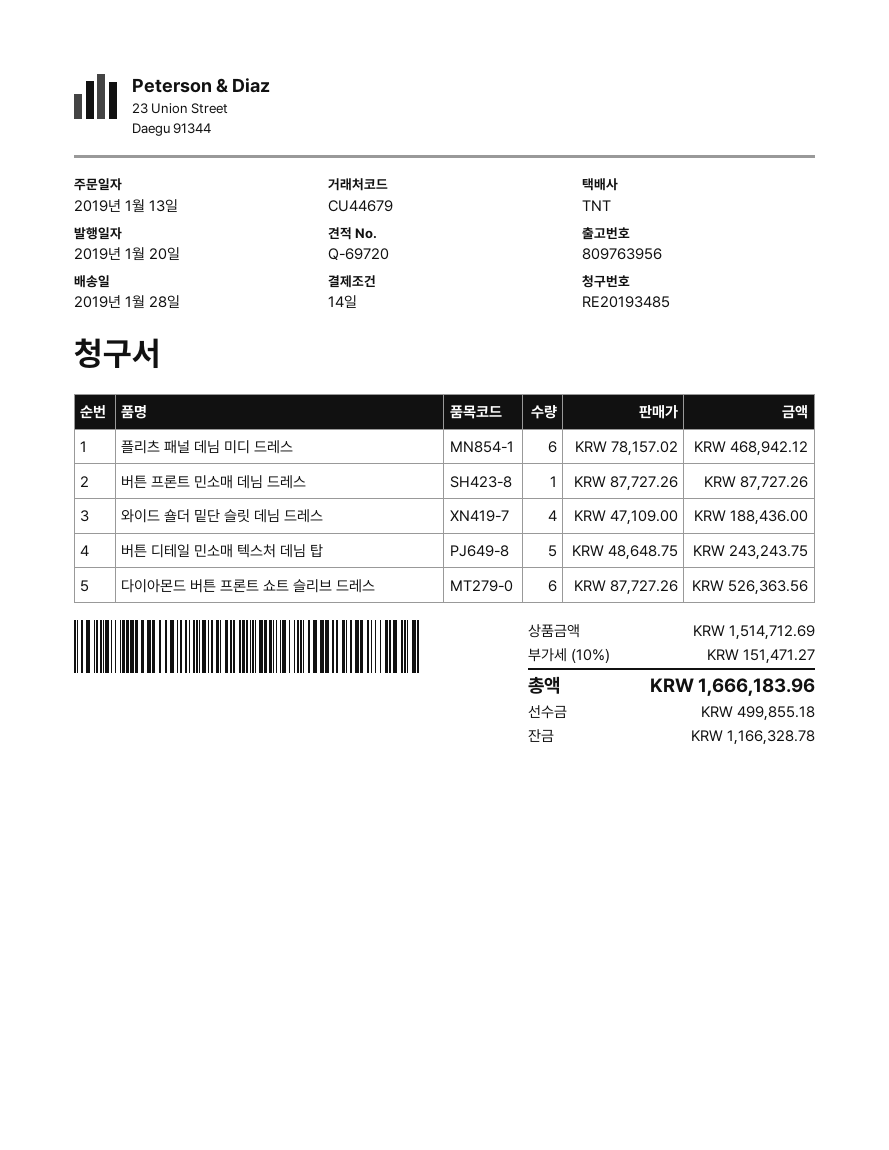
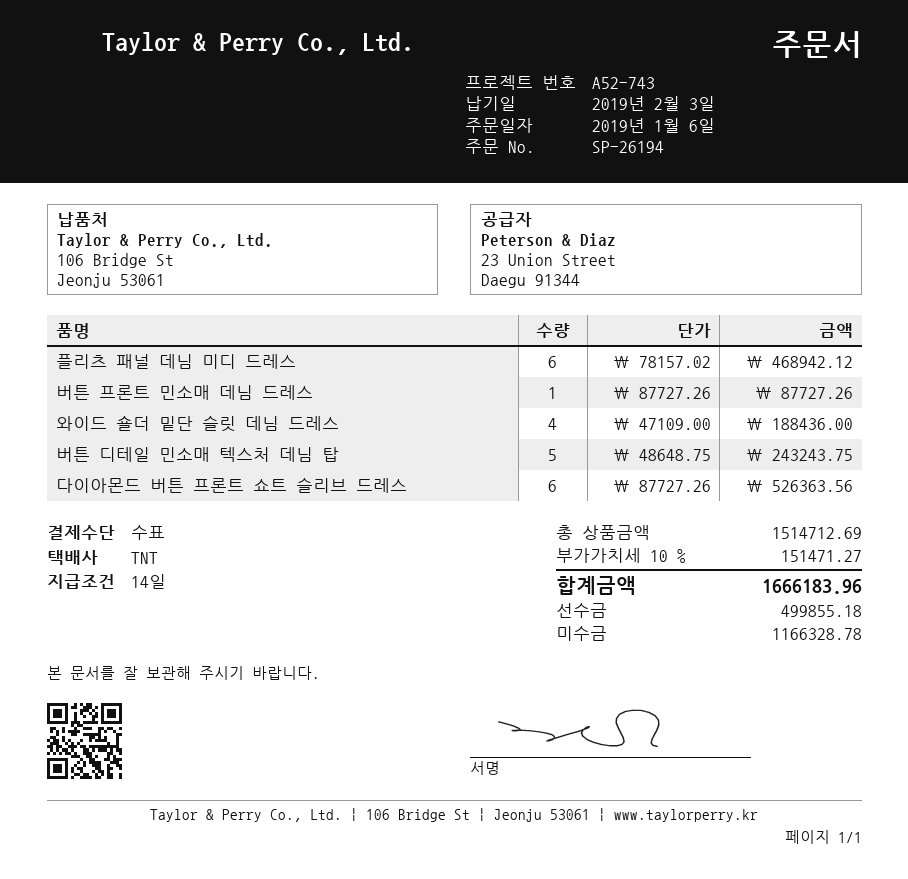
order date: 2019-01-13 -> 2019-01-06
delivery date: 2019-01-28 -> 2019-02-03

